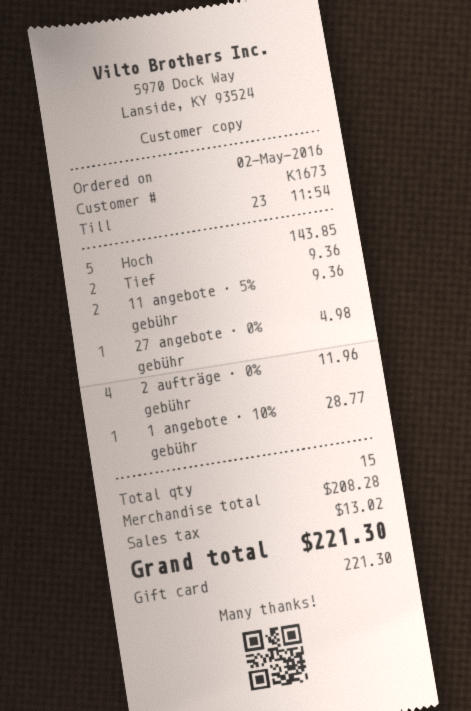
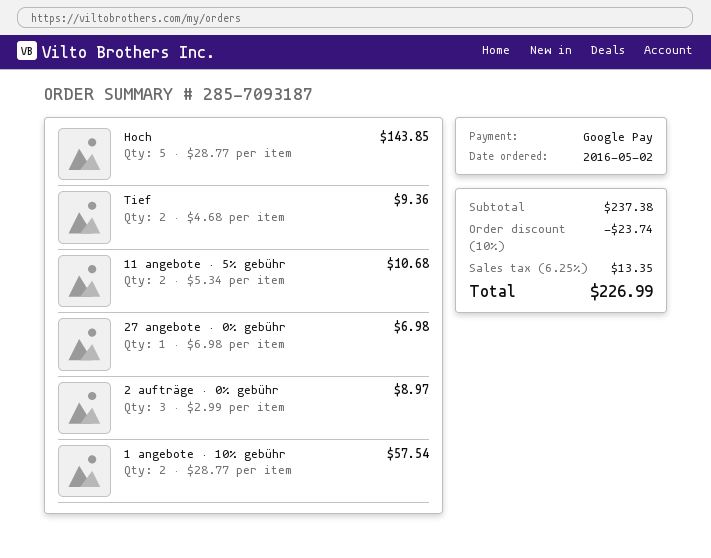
payment method: gift card -> Google Pay
11 angebote · 5% gebühr: 2 for 9.36 -> 2 for 10.68
27 angebote · 0% gebühr: 1 for 4.98 -> 1 for 6.98
2 aufträge · 0% gebühr: 4 for 11.96 -> 3 for 8.97
1 angebote · 10% gebühr: 1 for 28.77 -> 2 for 57.54
subtotal: 208.28 -> 237.38
discount: none -> 10% = 23.74
tax: 13.02 -> 13.35
total: 221.30 -> 226.99

